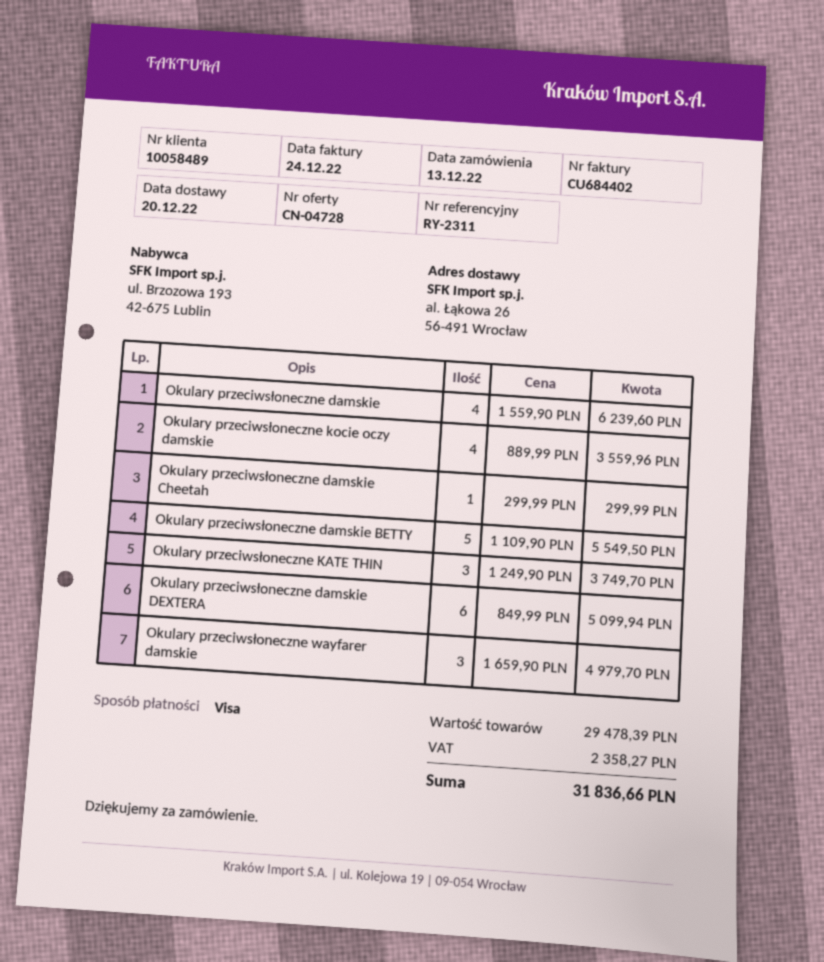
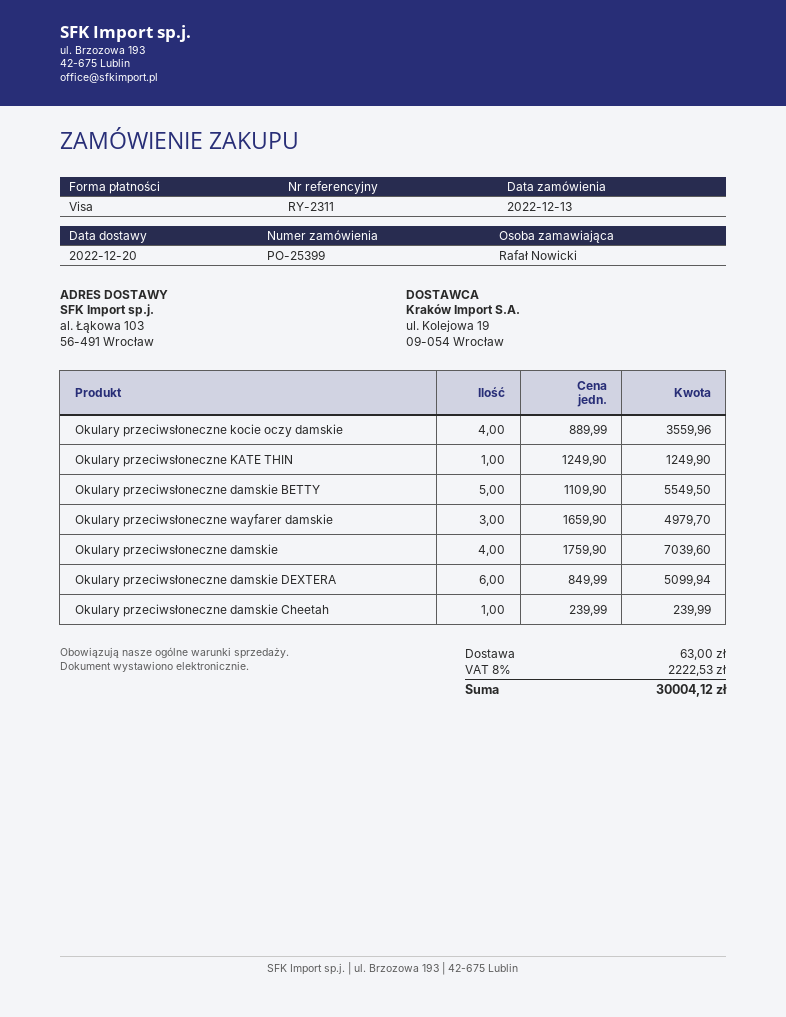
ship to: al. Łąkowa 26, 56-491 Wrocław -> al. Łąkowa 103, 56-491 Wrocław
Okulary przeciwsłoneczne damskie: 4 x 1559.90 = 6239.60 -> 4 x 1759.90 = 7039.60
Okulary przeciwsłoneczne damskie Cheetah: 1 x 299.99 = 299.99 -> 1 x 239.99 = 239.99
Okulary przeciwsłoneczne KATE THIN: 3 x 1249.90 = 3749.70 -> 1 x 1249.90 = 1249.90
shipping: none -> 63.00
tax: 2358.27 -> 2222.53
total: 31836.66 -> 30004.12

